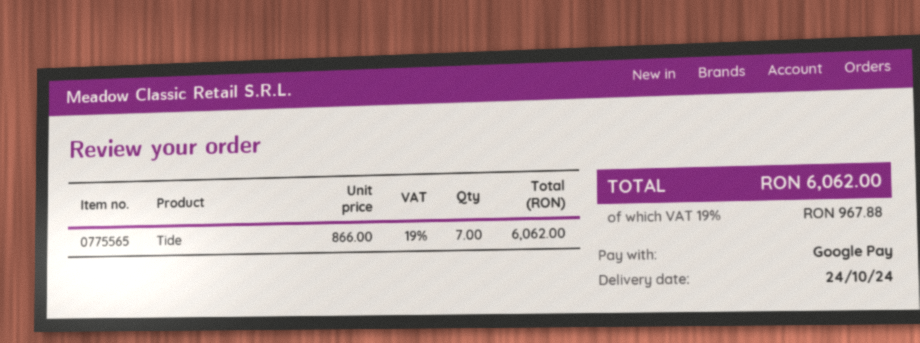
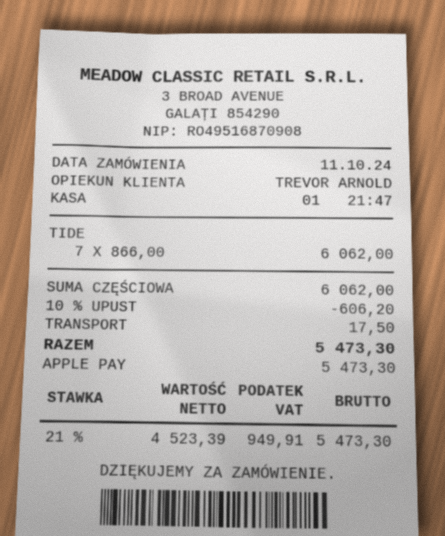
payment method: Google Pay -> Apple Pay
discount: none -> 10% = 606.20
shipping: none -> 17.50
tax: 19% = 967.88 -> 21% = 949.91
total: 6062.00 -> 5473.30

